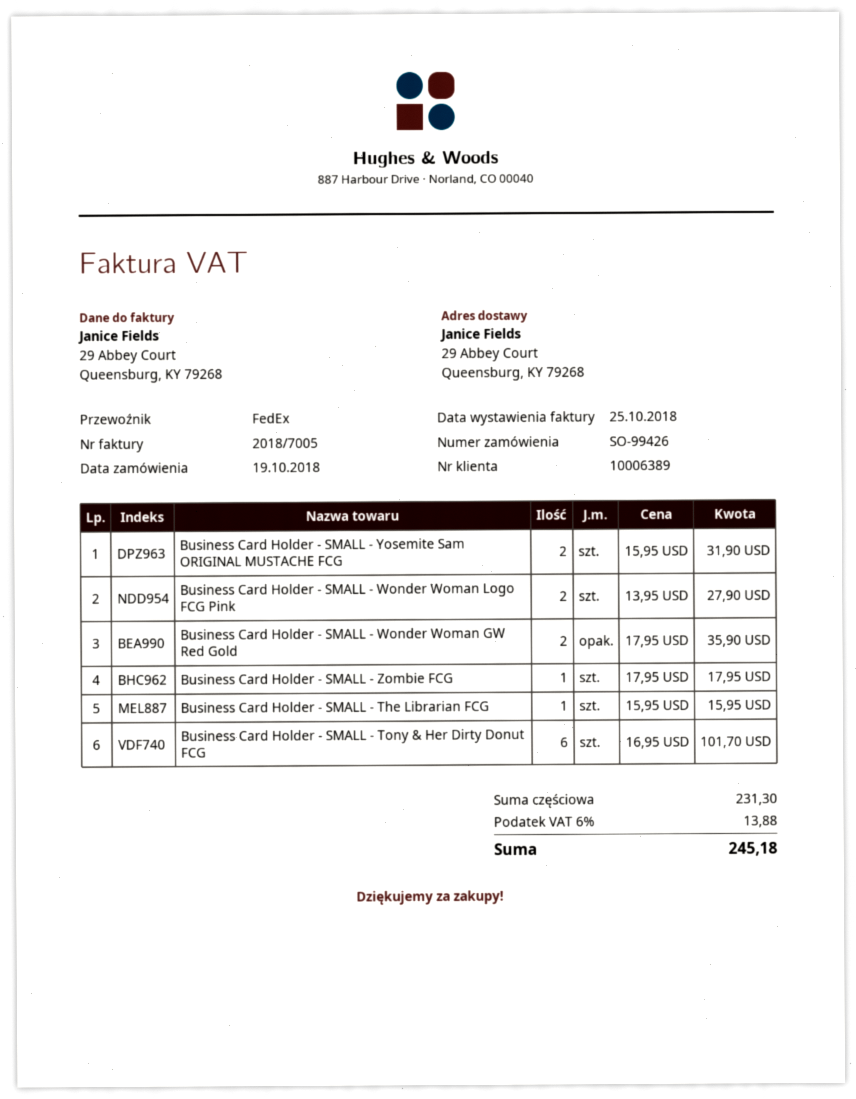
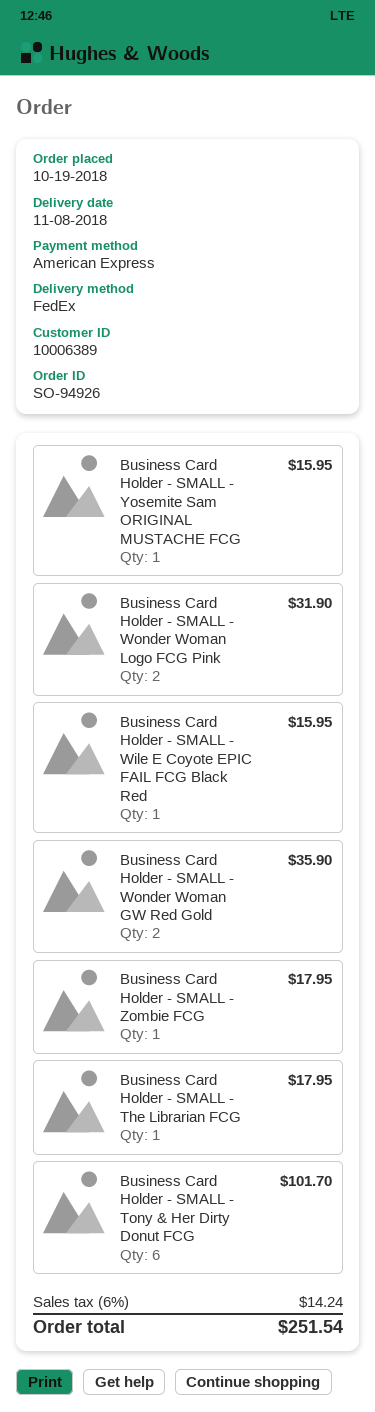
order number: SO-99426 -> SO-94926
Business Card Holder - SMALL - Yosemite Sam ORIGINAL MUSTACHE FCG: 2 for 31.90 -> 1 for 15.95
Business Card Holder - SMALL - Wonder Woman Logo FCG Pink: 2 for 27.90 -> 2 for 31.90
Business Card Holder - SMALL - The Librarian FCG: 1 for 15.95 -> 1 for 17.95
Business Card Holder - SMALL - Wile E Coyote EPIC FAIL FCG Black Red: none -> 1 for 15.95
tax: 6% = 13.88 -> 6% = 14.24
total: 245.18 -> 251.54

